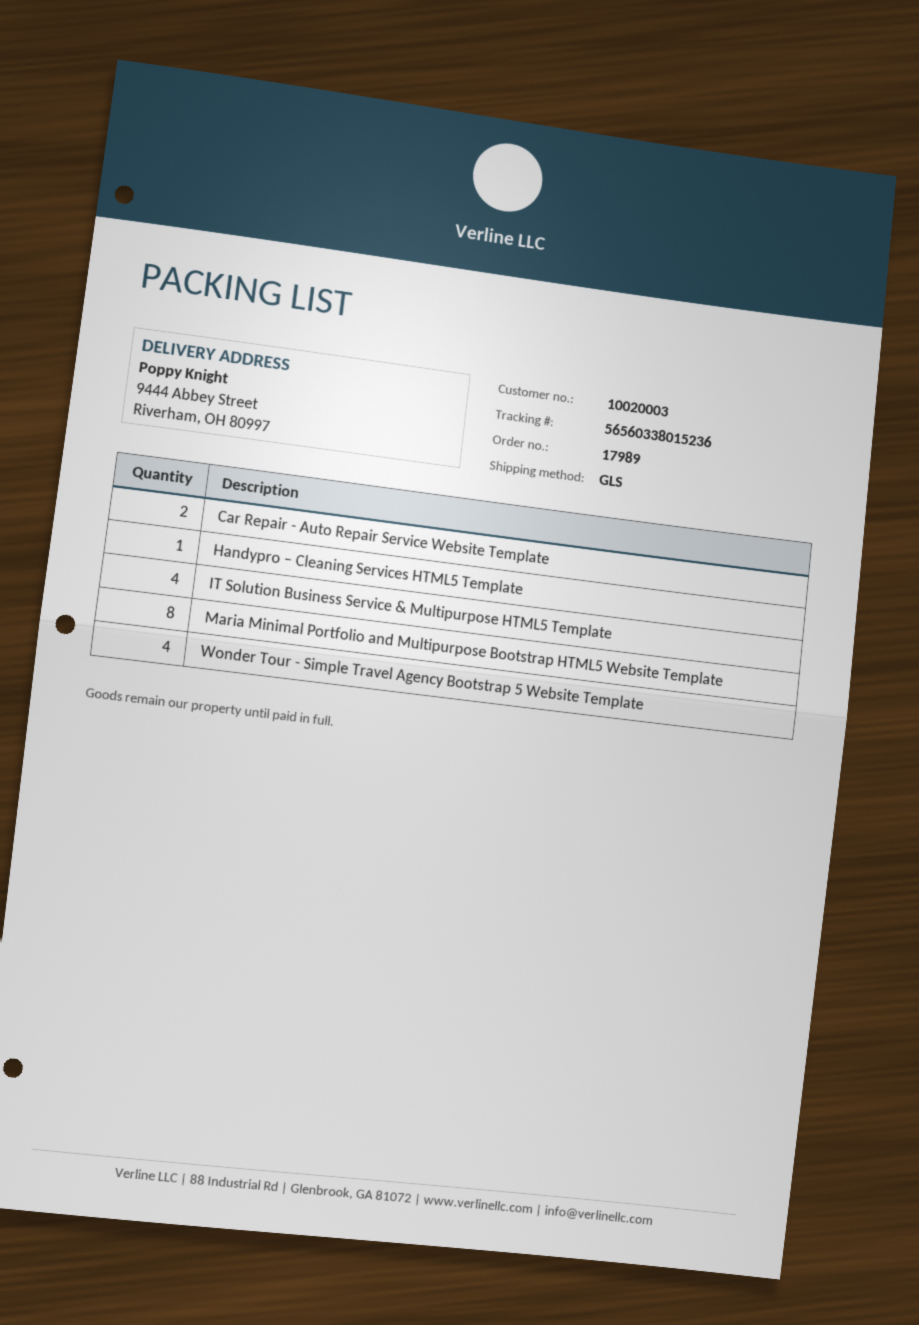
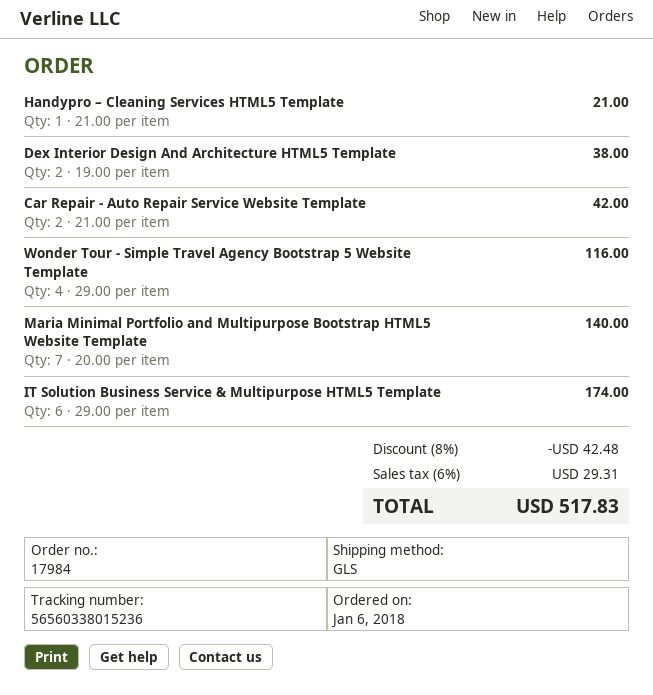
order number: 17989 -> 17984
IT Solution Business Service & Multipurpose HTML5 Template: 4 -> 6
Maria Minimal Portfolio and Multipurpose Bootstrap HTML5 Website Template: 8 -> 7
Dex Interior Design And Architecture HTML5 Template: none -> 2

